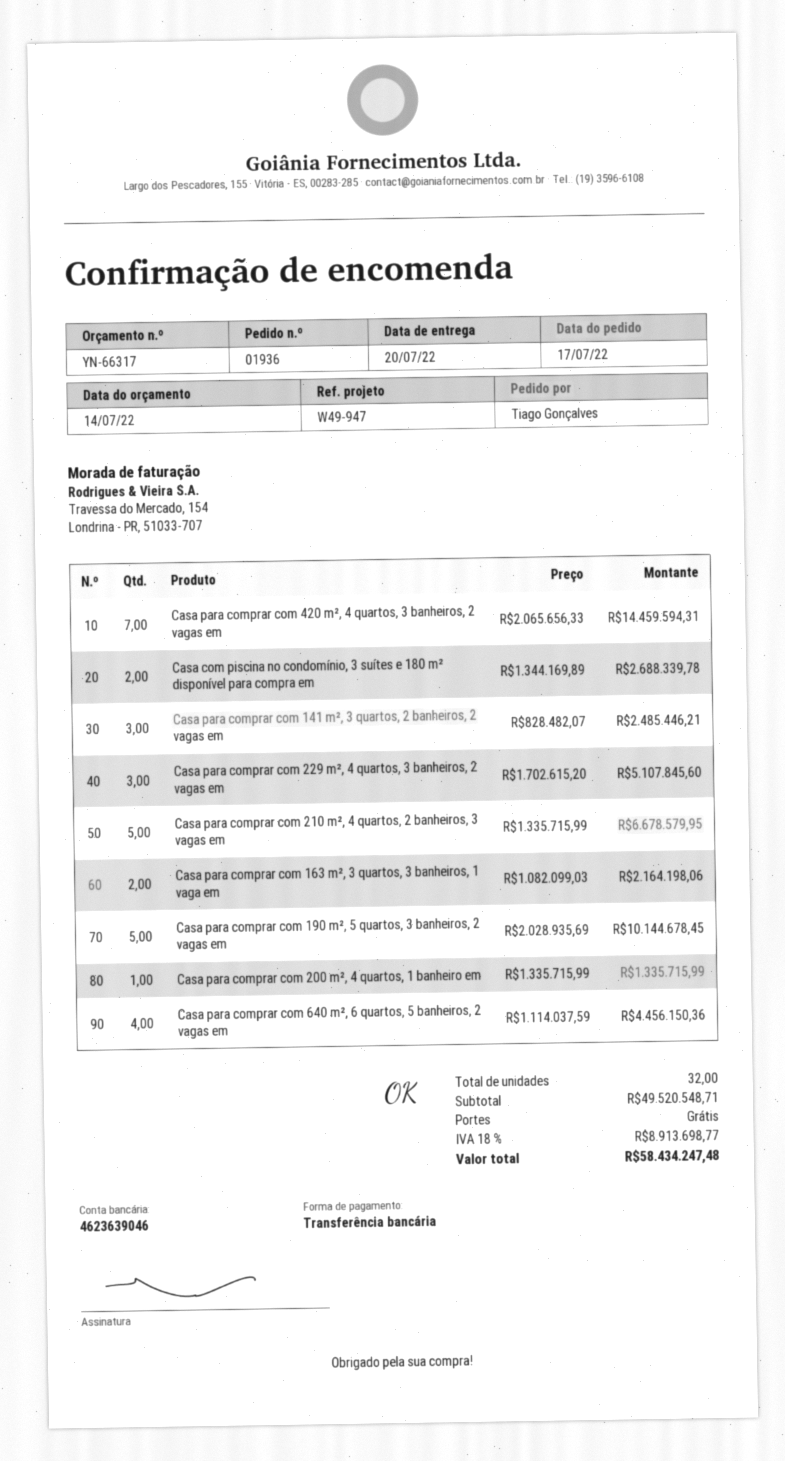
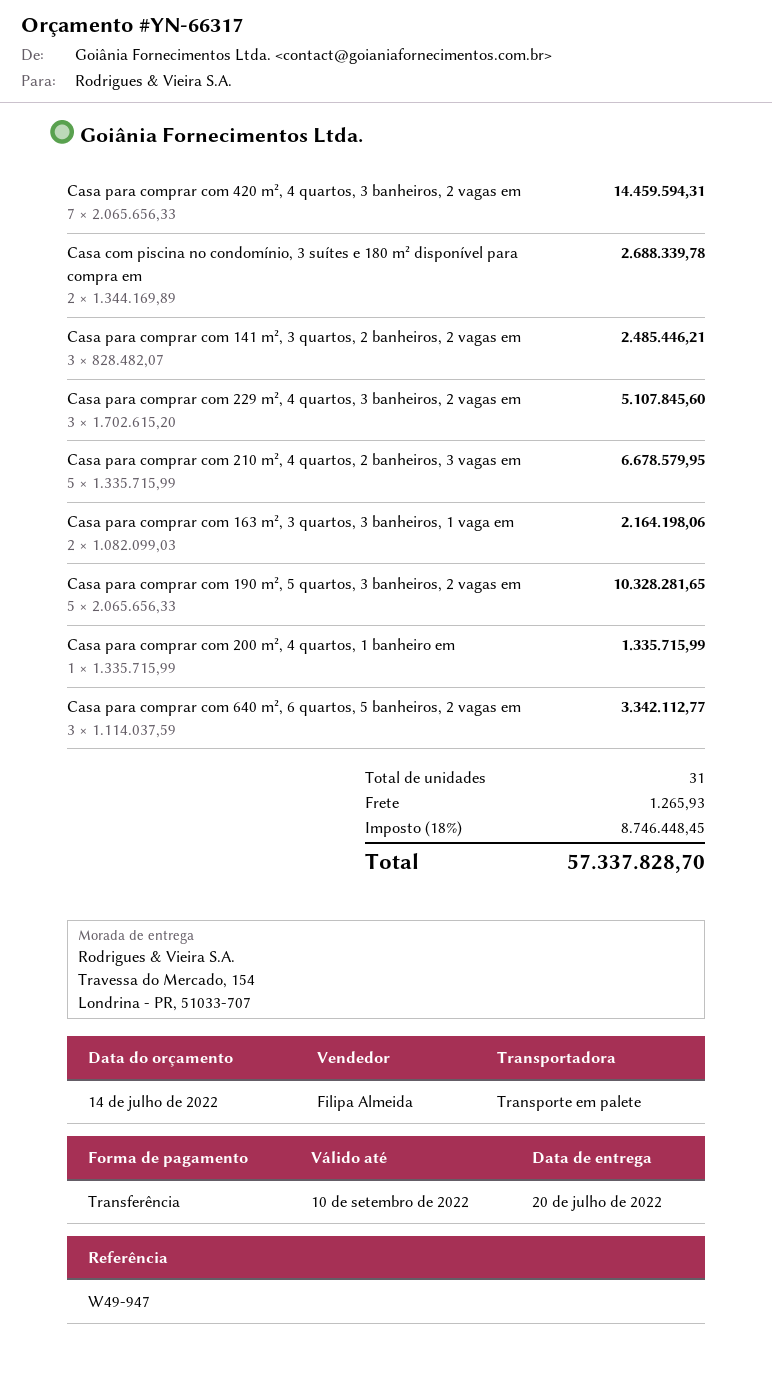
Casa para comprar com 190 m², 5 quartos, 3 banheiros, 2 vagas em: 5 x 2028935.69 = 10144678.45 -> 5 x 2065656.33 = 10328281.65
Casa para comprar com 640 m², 6 quartos, 5 banheiros, 2 vagas em: 4 x 1114037.59 = 4456150.36 -> 3 x 1114037.59 = 3342112.77
total quantity: 32 -> 31
shipping: 0.00 -> 1265.93
tax: 18% = 8913698.77 -> 18% = 8746448.45
total: 58434247.48 -> 57337828.70

